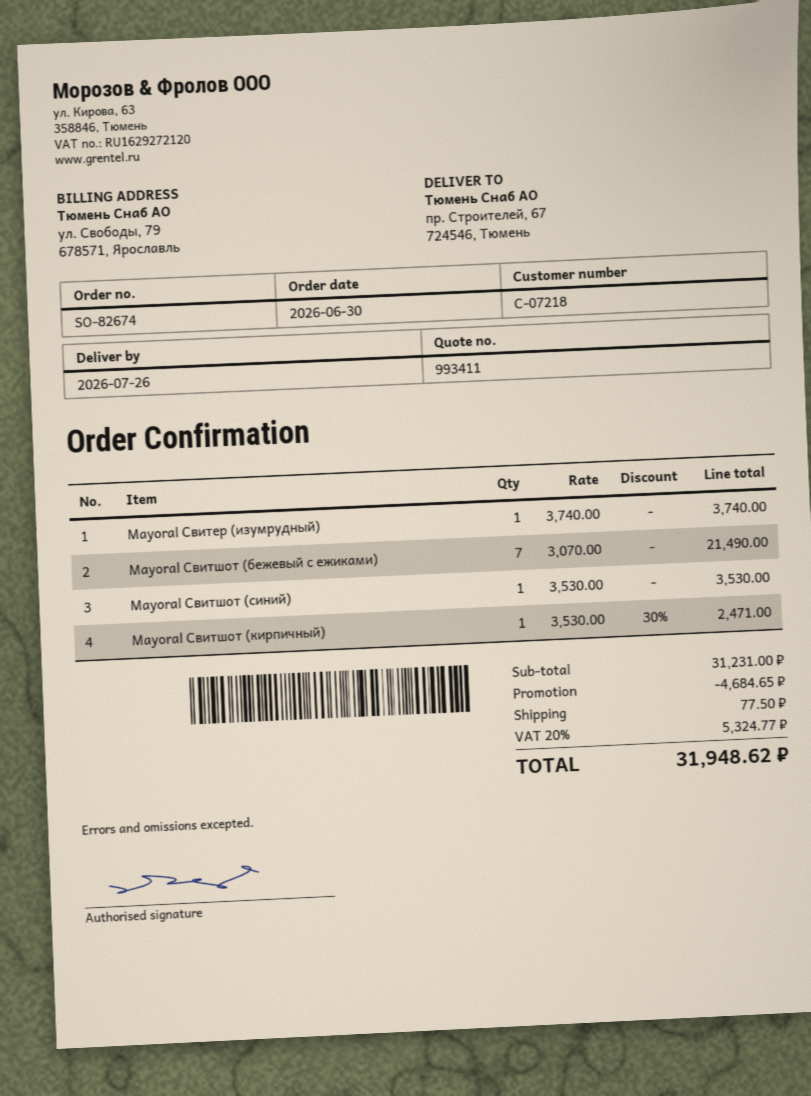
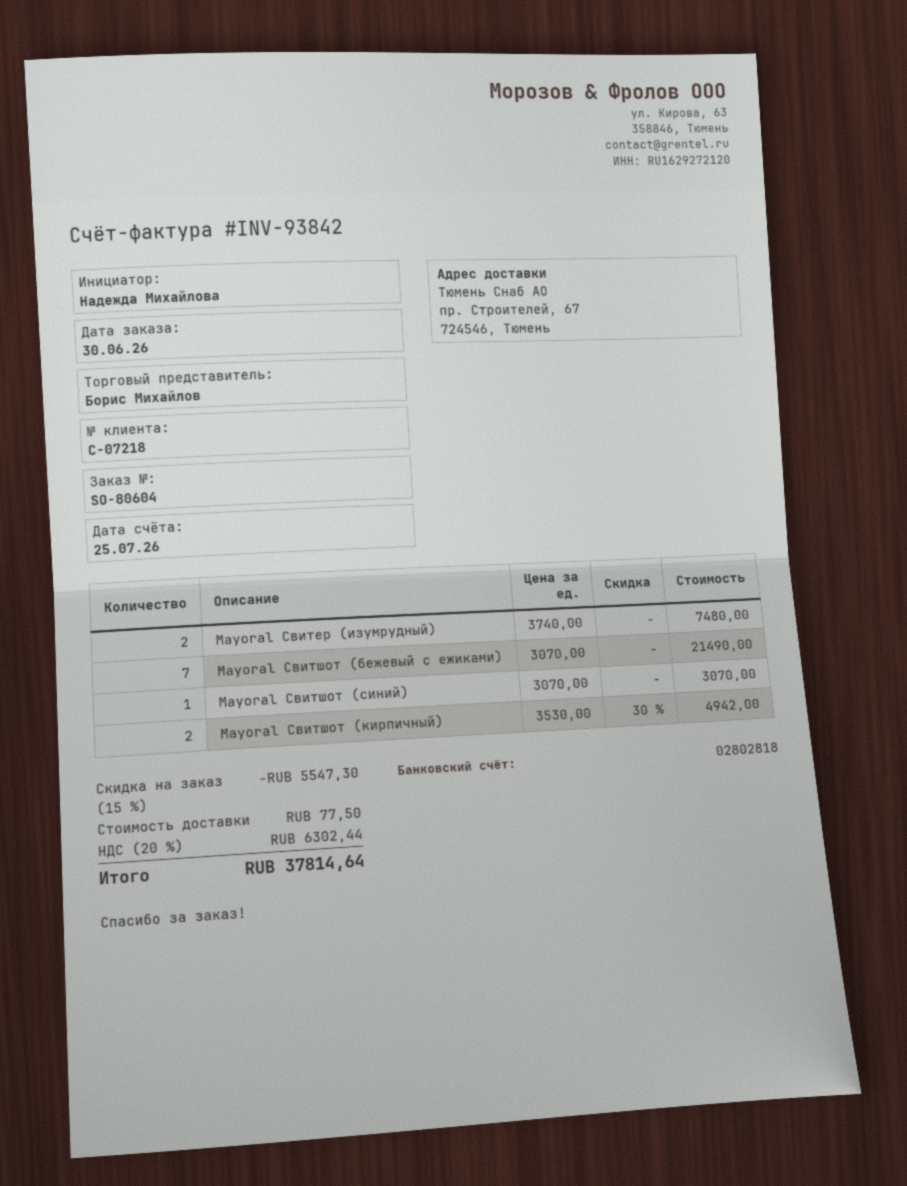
order number: SO-82674 -> SO-80604
Mayoral Свитер (изумрудный): 1 x 3740.00 = 3740.00 -> 2 x 3740.00 = 7480.00
Mayoral Свитшот (синий): 1 x 3530.00 = 3530.00 -> 1 x 3070.00 = 3070.00
Mayoral Свитшот (кирпичный): 1 x 3530.00 - 30% = 2471.00 -> 2 x 3530.00 - 30% = 4942.00
discount: 4684.65 -> 5547.30
tax: 20% = 5324.77 -> 20% = 6302.44
total: 31948.62 -> 37814.64

